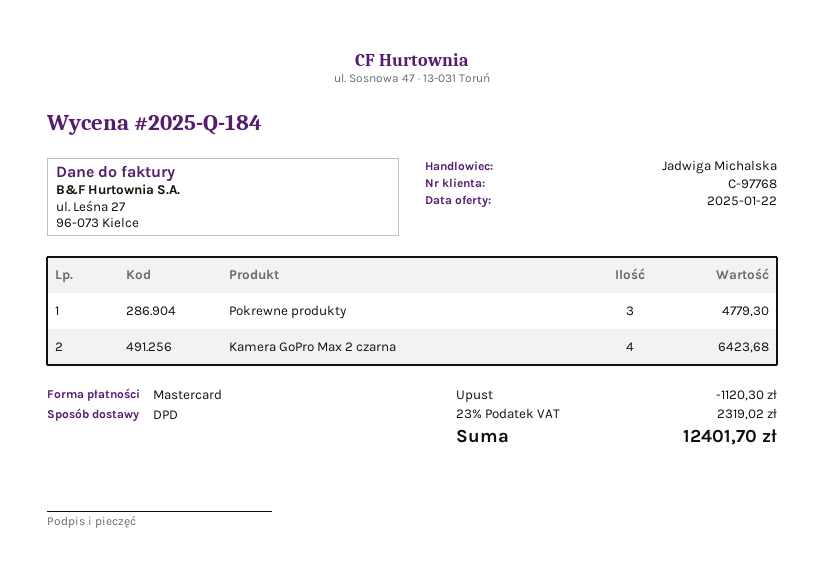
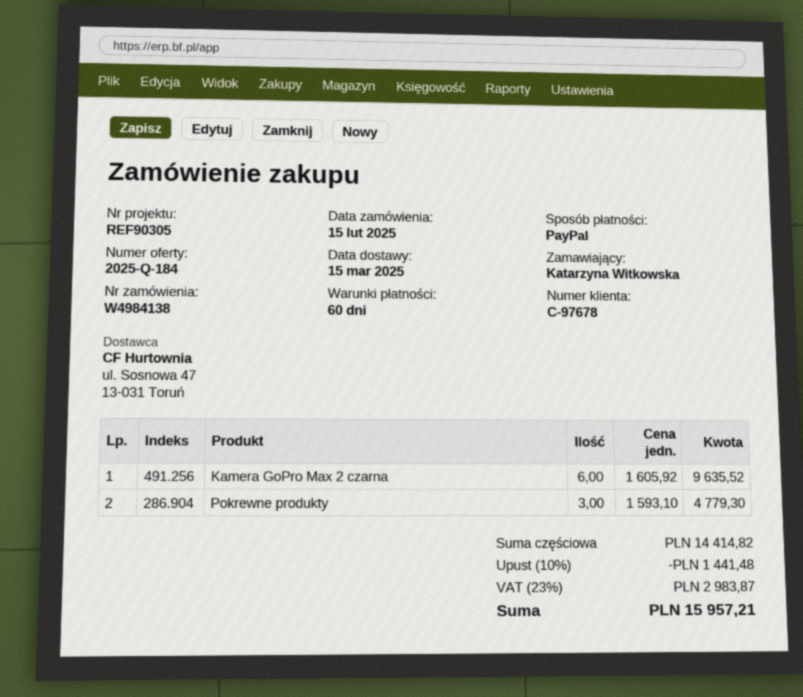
customer number: C-97768 -> C-97678
payment method: Mastercard -> PayPal
Kamera GoPro Max 2 czarna: 4 for 6423.68 -> 6 for 9635.52
discount: 1120.30 -> 1441.48
tax: 23% = 2319.02 -> 23% = 2983.87
total: 12401.70 -> 15957.21

